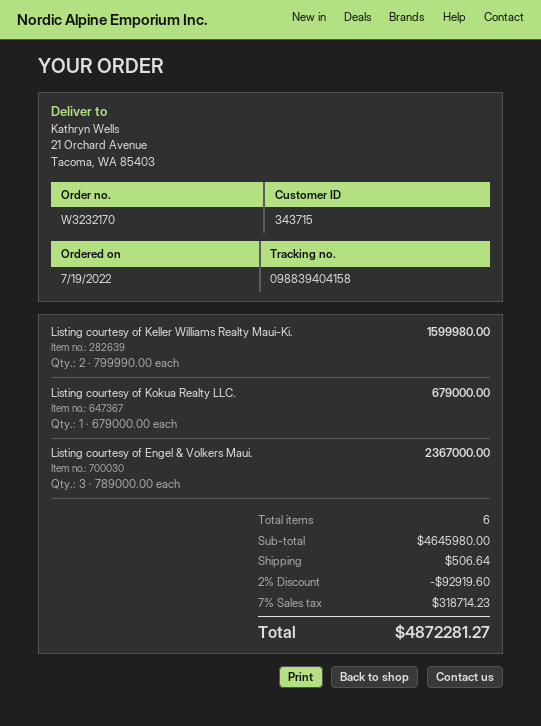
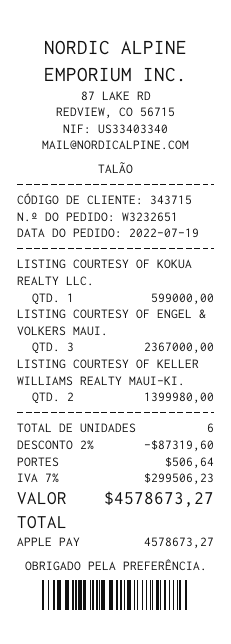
order number: W3232170 -> W3232651
Listing courtesy of Keller Williams Realty Maui-Ki.: 2 for 1599980.00 -> 2 for 1399980.00
Listing courtesy of Kokua Realty LLC.: 1 for 679000.00 -> 1 for 599000.00
discount: 2% = 92919.60 -> 2% = 87319.60
tax: 7% = 318714.23 -> 7% = 299506.23
total: 4872281.27 -> 4578673.27

